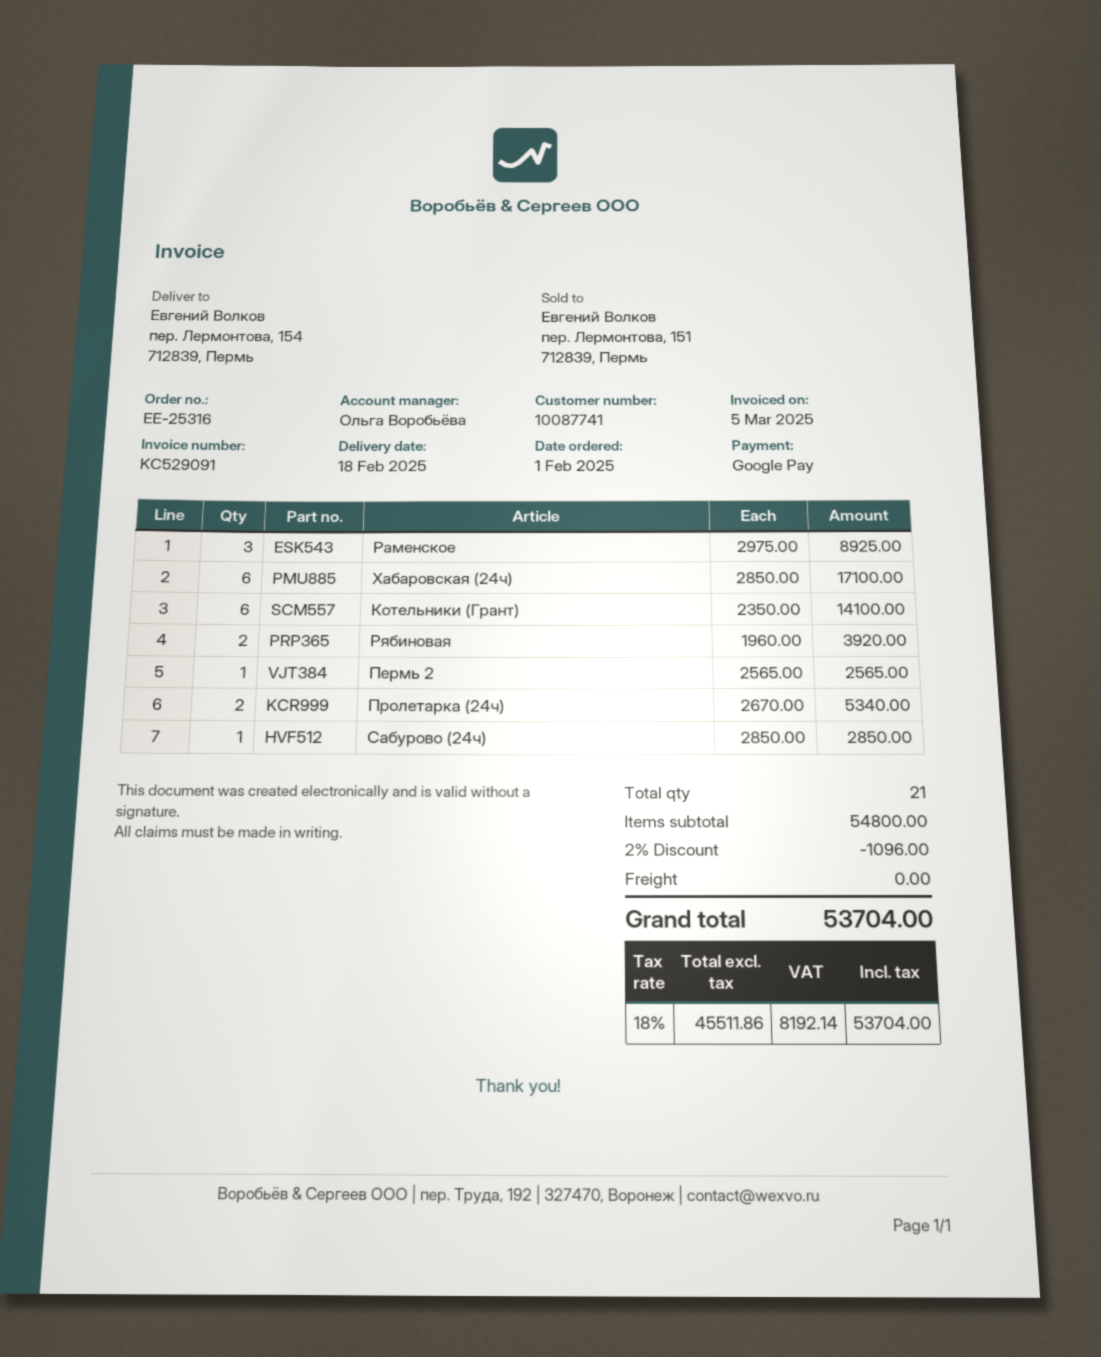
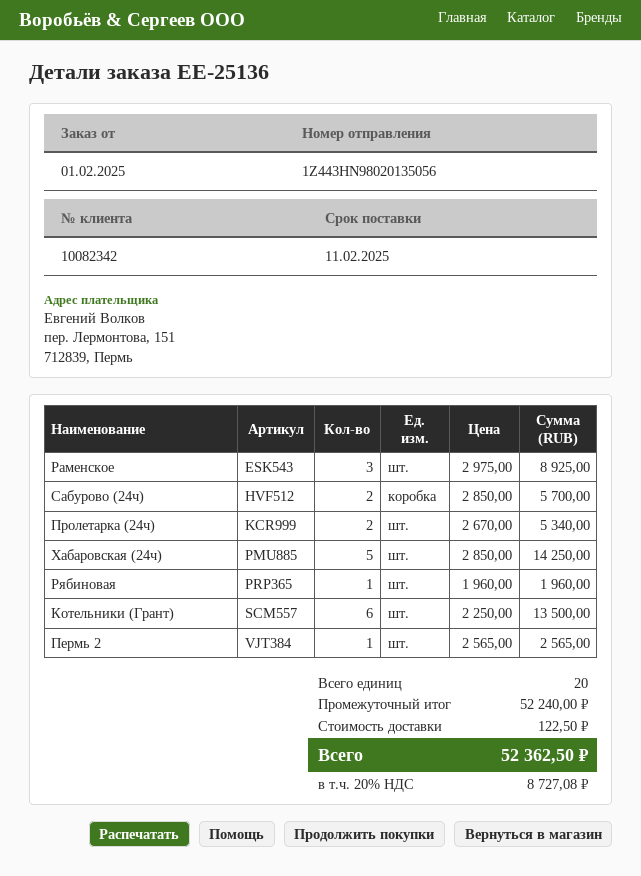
order number: EE-25316 -> EE-25136
delivery date: 2025-02-18 -> 2025-02-11
customer number: 10087741 -> 10082342
Хабаровская (24ч): 6 x 2850.00 = 17100.00 -> 5 x 2850.00 = 14250.00
Котельники (Грант): 6 x 2350.00 = 14100.00 -> 6 x 2250.00 = 13500.00
Рябиновая: 2 x 1960.00 = 3920.00 -> 1 x 1960.00 = 1960.00
Сабурово (24ч): 1 x 2850.00 = 2850.00 -> 2 x 2850.00 = 5700.00
total quantity: 21 -> 20
subtotal: 54800.00 -> 52240.00
discount: 2% = 1096.00 -> none
shipping: 0.00 -> 122.50
tax: 18% = 8192.14 -> 20% = 8727.08
total: 53704.00 -> 52362.50

